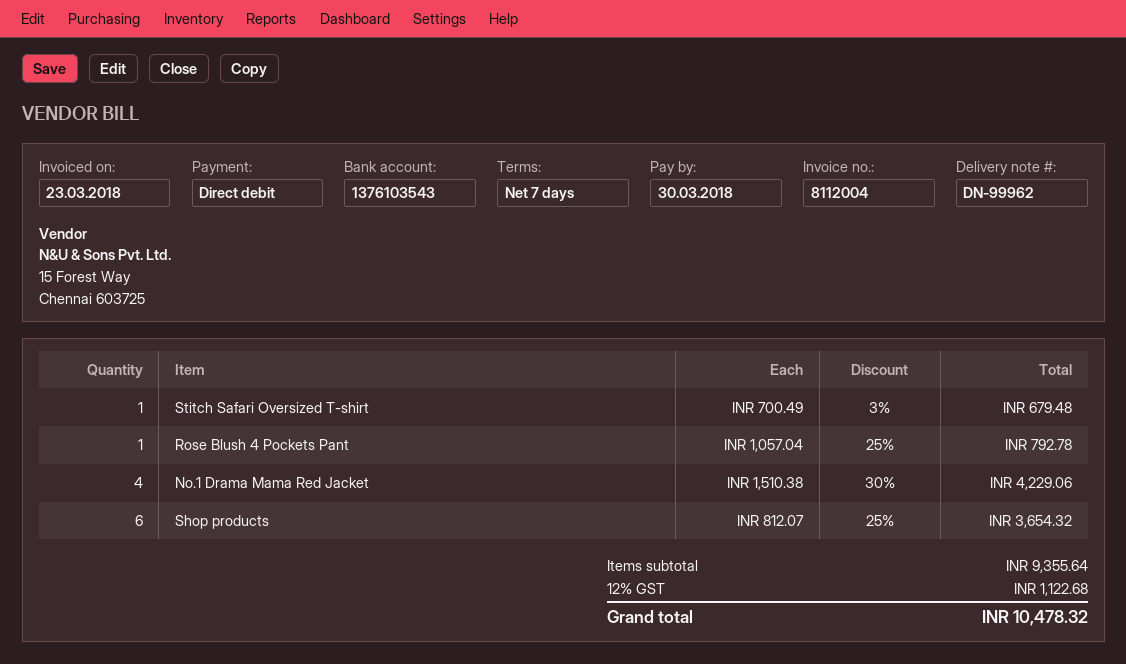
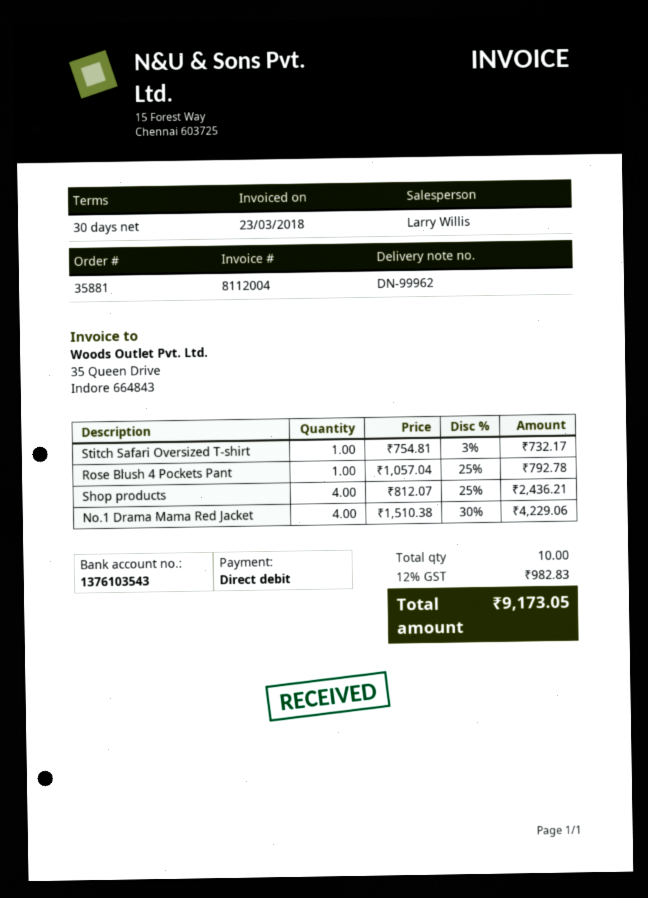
payment terms: 7 days -> 30 days
Stitch Safari Oversized T-shirt: 1 x 700.49 - 3% = 679.48 -> 1 x 754.81 - 3% = 732.17
Shop products: 6 x 812.07 - 25% = 3654.32 -> 4 x 812.07 - 25% = 2436.21
tax: 12% = 1122.68 -> 12% = 982.83
total: 10478.32 -> 9173.05

